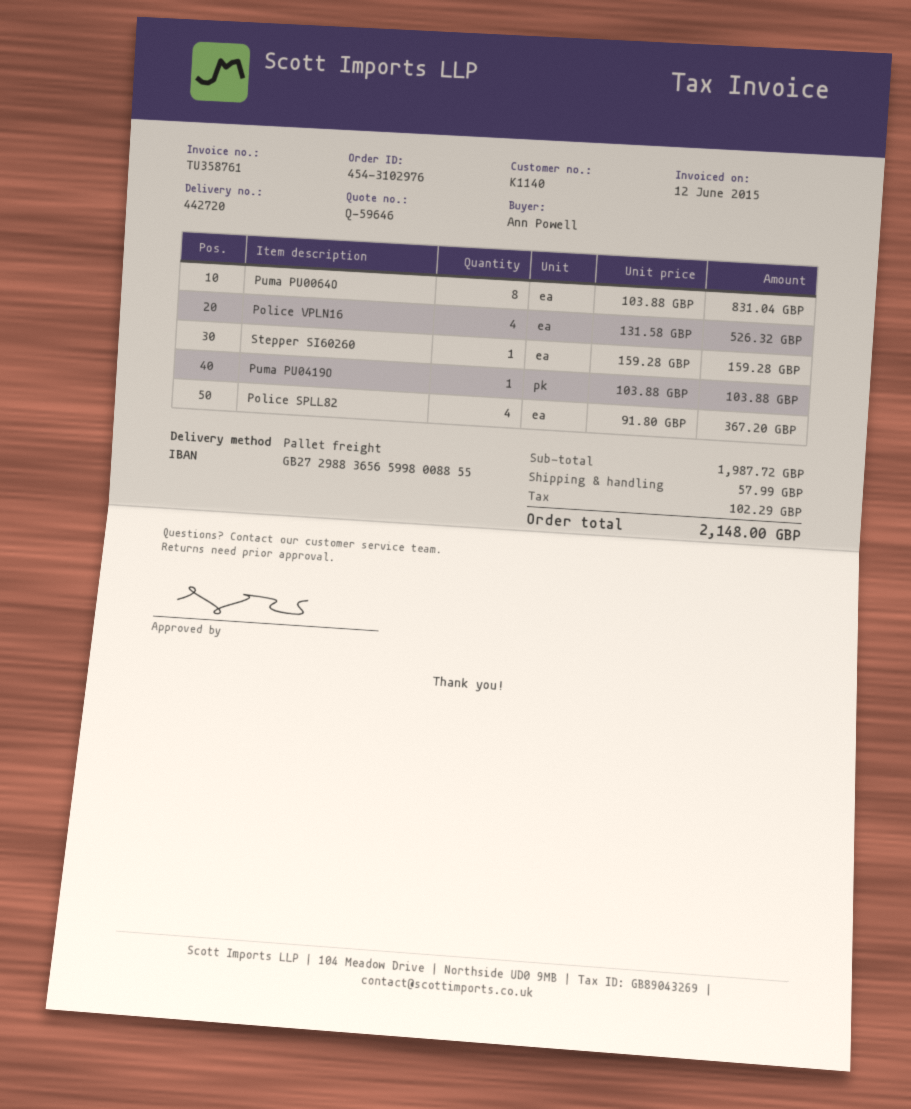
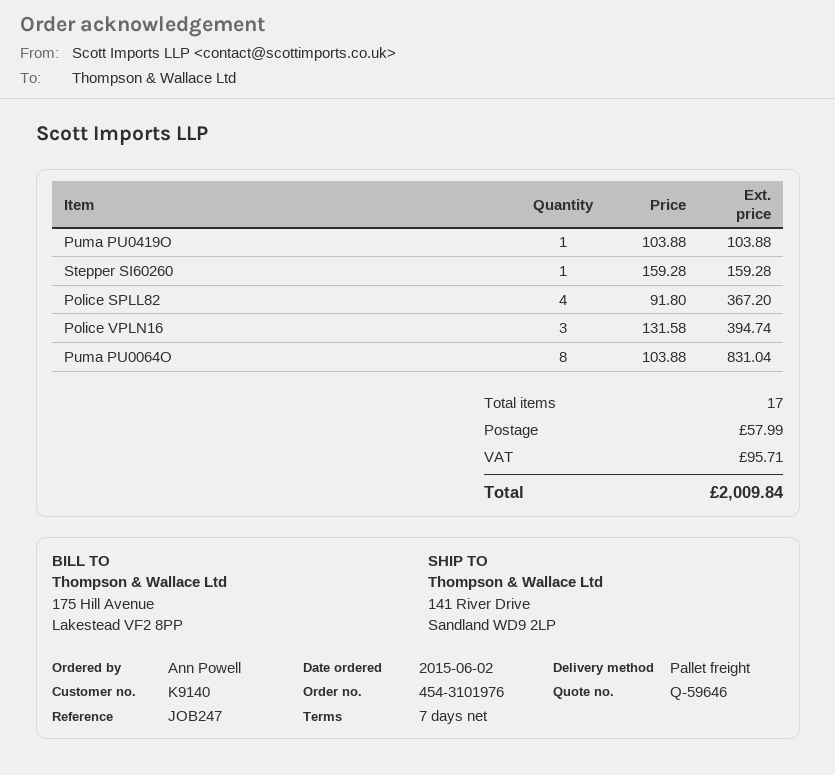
order number: 454-3102976 -> 454-3101976
customer number: K1140 -> K9140
Police VPLN16: 4 x 131.58 = 526.32 -> 3 x 131.58 = 394.74
tax: 102.29 -> 95.71
total: 2148.00 -> 2009.84

